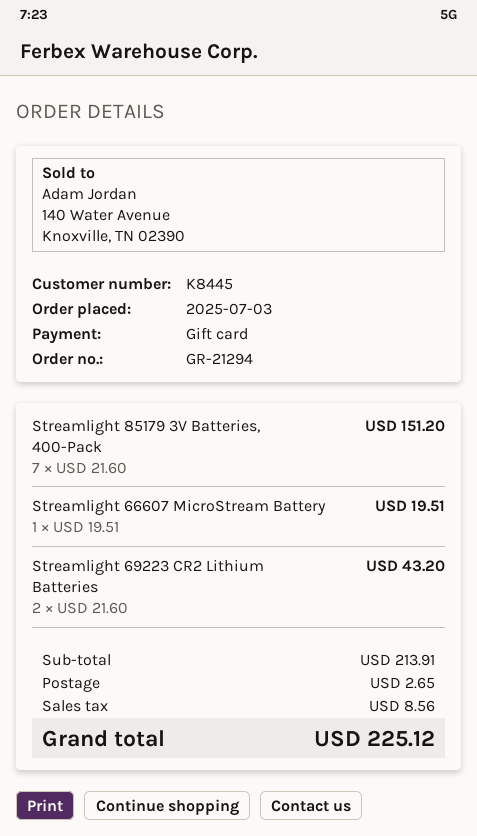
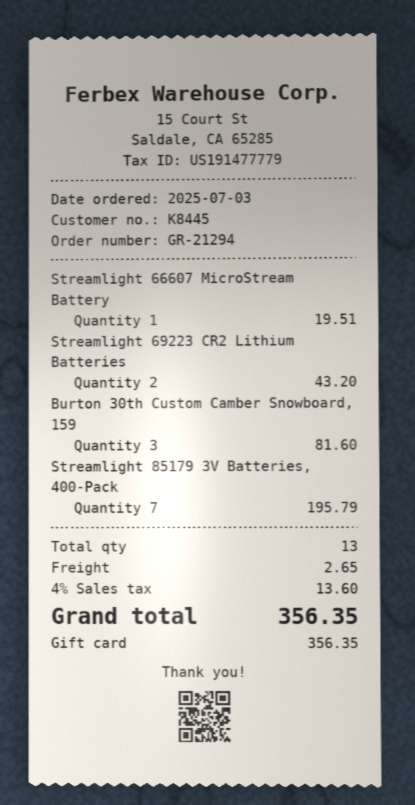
Streamlight 85179 3V Batteries, 400-Pack: 7 for 151.20 -> 7 for 195.79
Burton 30th Custom Camber Snowboard, 159: none -> 3 for 81.60
tax: 8.56 -> 13.60
total: 225.12 -> 356.35

